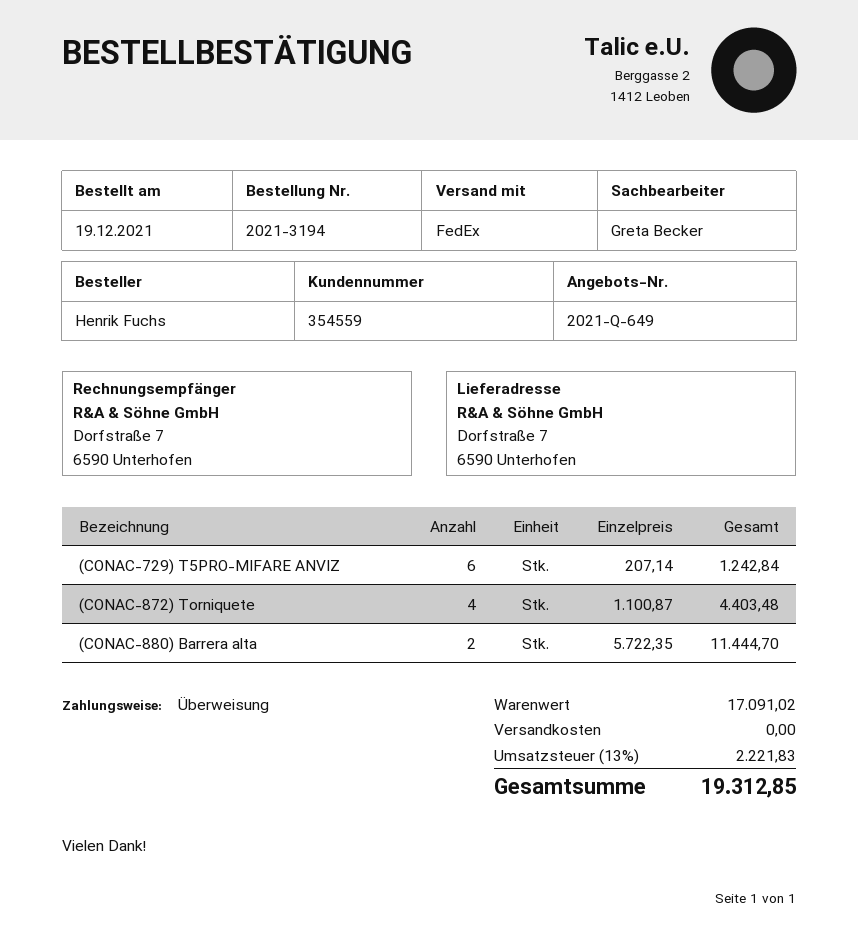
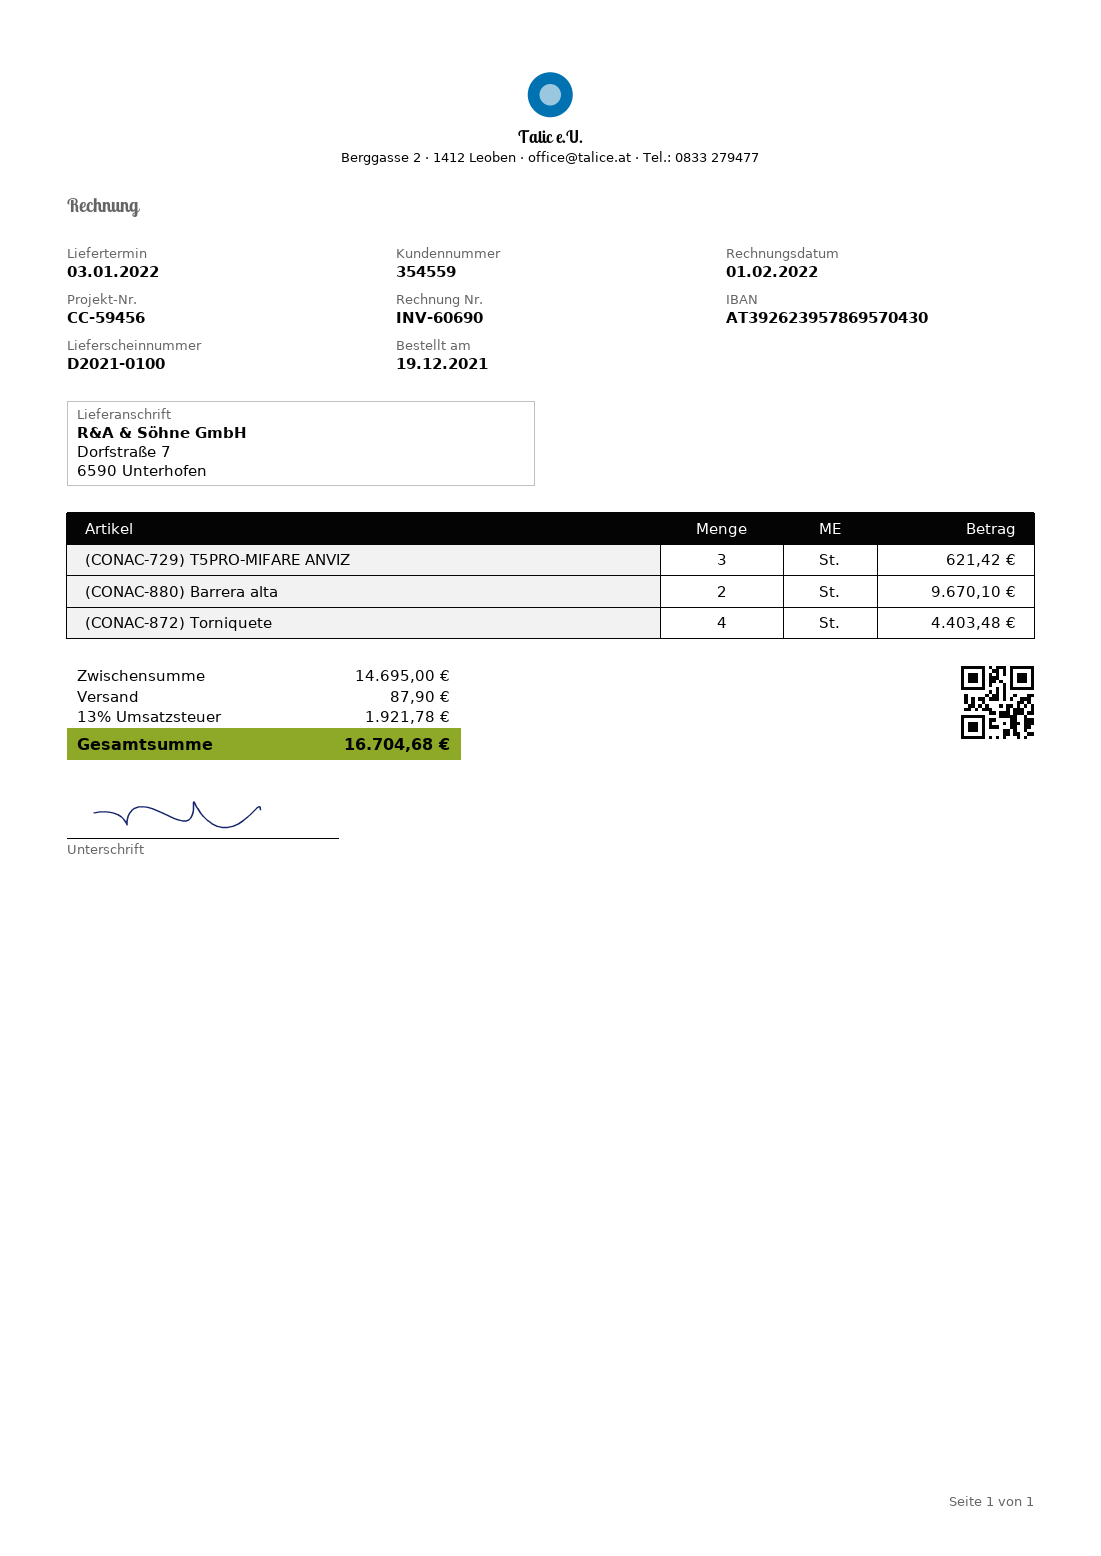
(CONAC-729) T5PRO-MIFARE ANVIZ: 6 for 1242.84 -> 3 for 621.42
(CONAC-880) Barrera alta: 2 for 11444.70 -> 2 for 9670.10
subtotal: 17091.02 -> 14695.00
shipping: 0.00 -> 87.90
tax: 13% = 2221.83 -> 13% = 1921.78
total: 19312.85 -> 16704.68

